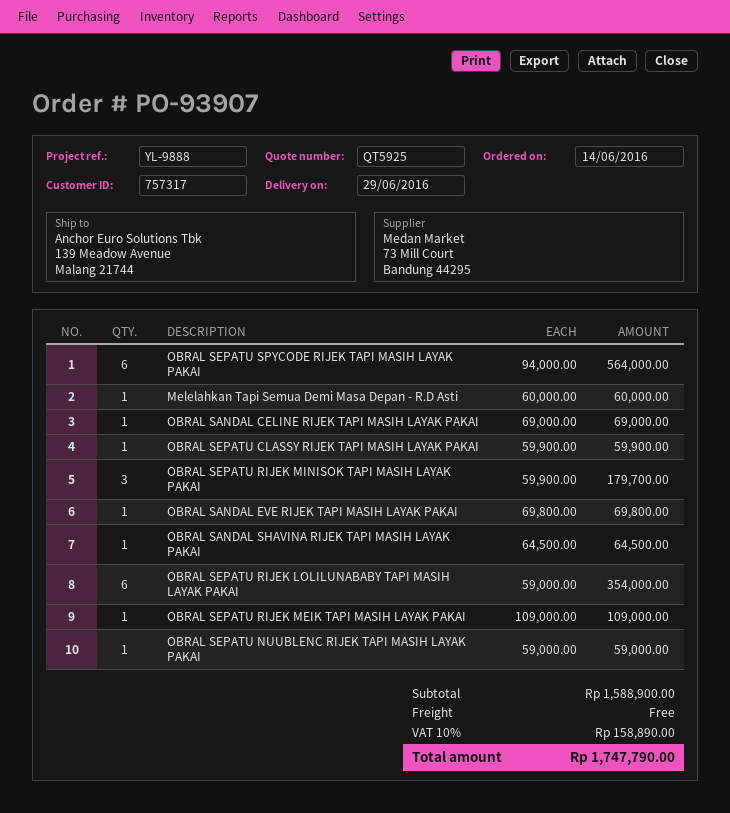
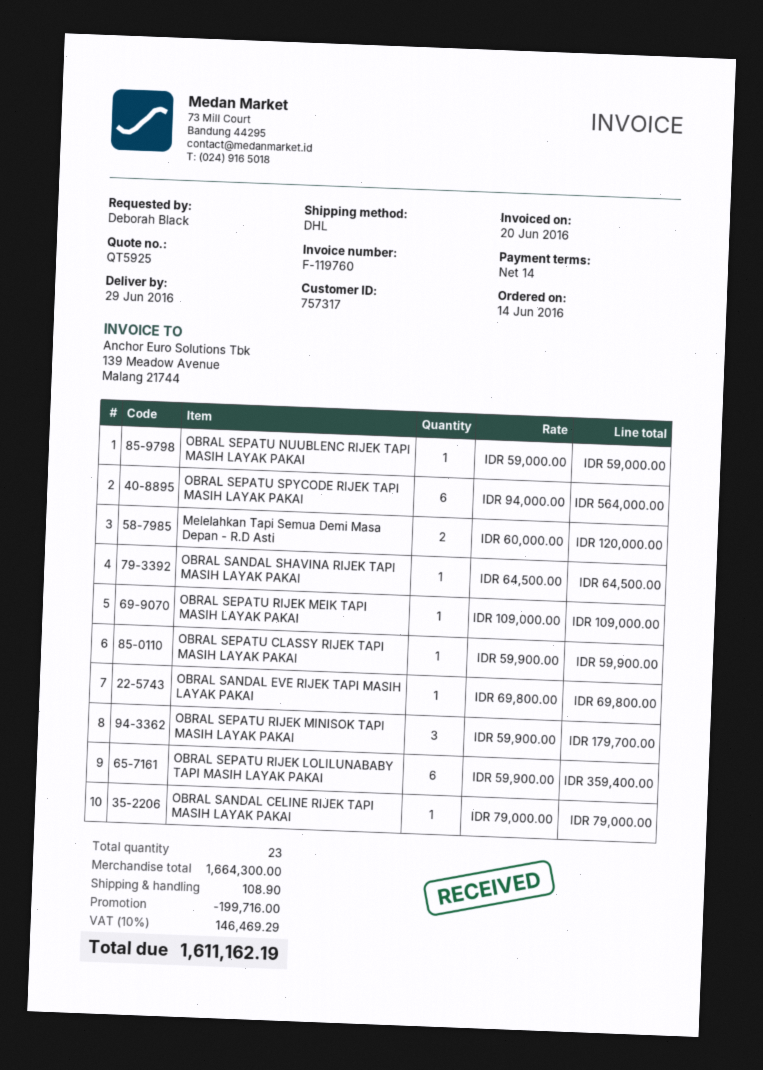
Melelahkan Tapi Semua Demi Masa Depan - R.D Asti: 1 x 60000.00 = 60000.00 -> 2 x 60000.00 = 120000.00
OBRAL SANDAL CELINE RIJEK TAPI MASIH LAYAK PAKAI: 1 x 69000.00 = 69000.00 -> 1 x 79000.00 = 79000.00
OBRAL SEPATU RIJEK LOLILUNABABY TAPI MASIH LAYAK PAKAI: 6 x 59000.00 = 354000.00 -> 6 x 59900.00 = 359400.00
subtotal: 1588900.00 -> 1664300.00
discount: none -> 199716.00
shipping: 0.00 -> 108.90
tax: 10% = 158890.00 -> 10% = 146469.29
total: 1747790.00 -> 1611162.19

